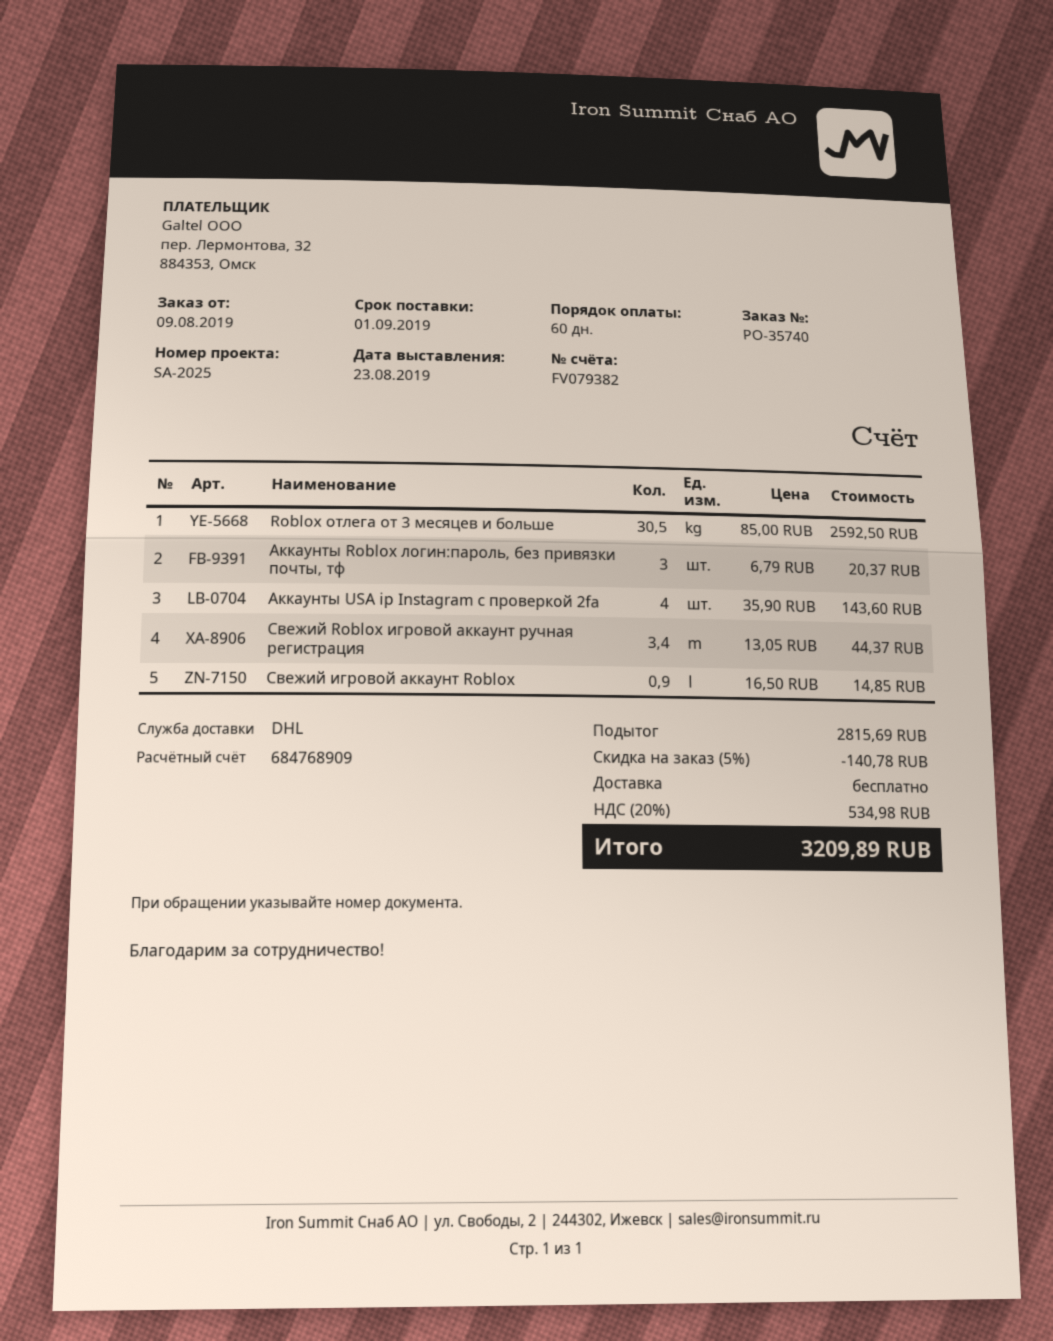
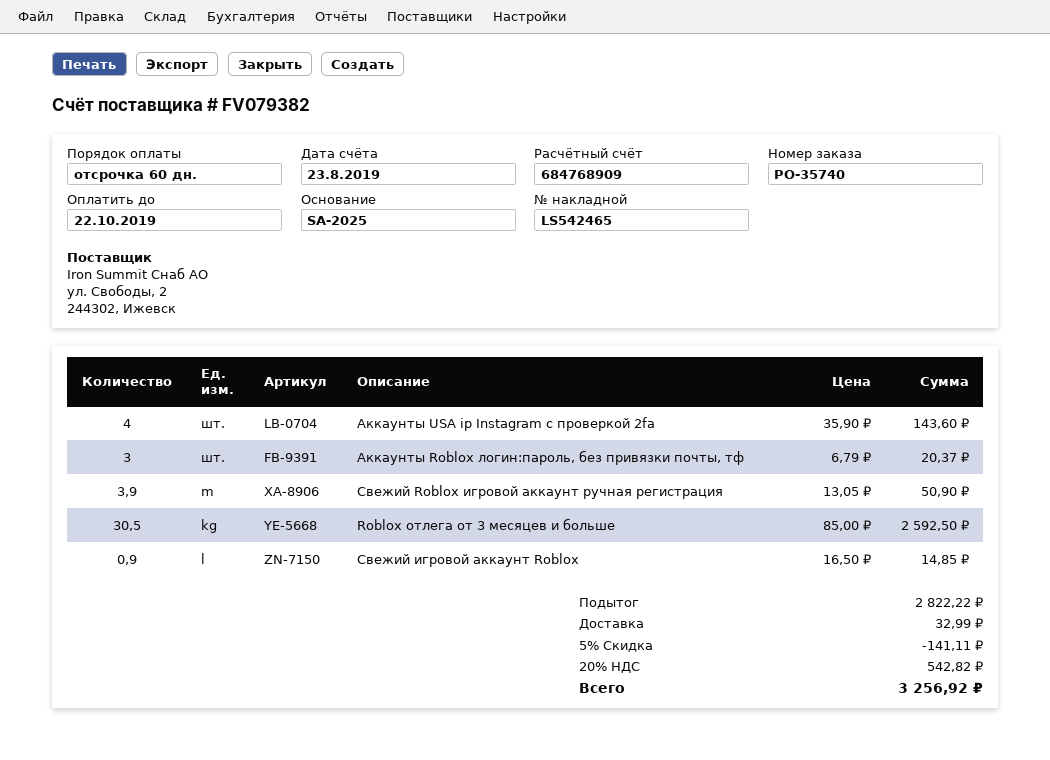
Свежий Roblox игровой аккаунт ручная регистрация: 3.4 x 13.05 = 44.37 -> 3.9 x 13.05 = 50.90
subtotal: 2815.69 -> 2822.22
discount: 5% = 140.78 -> 5% = 141.11
shipping: 0.00 -> 32.99
tax: 20% = 534.98 -> 20% = 542.82
total: 3209.89 -> 3256.92

